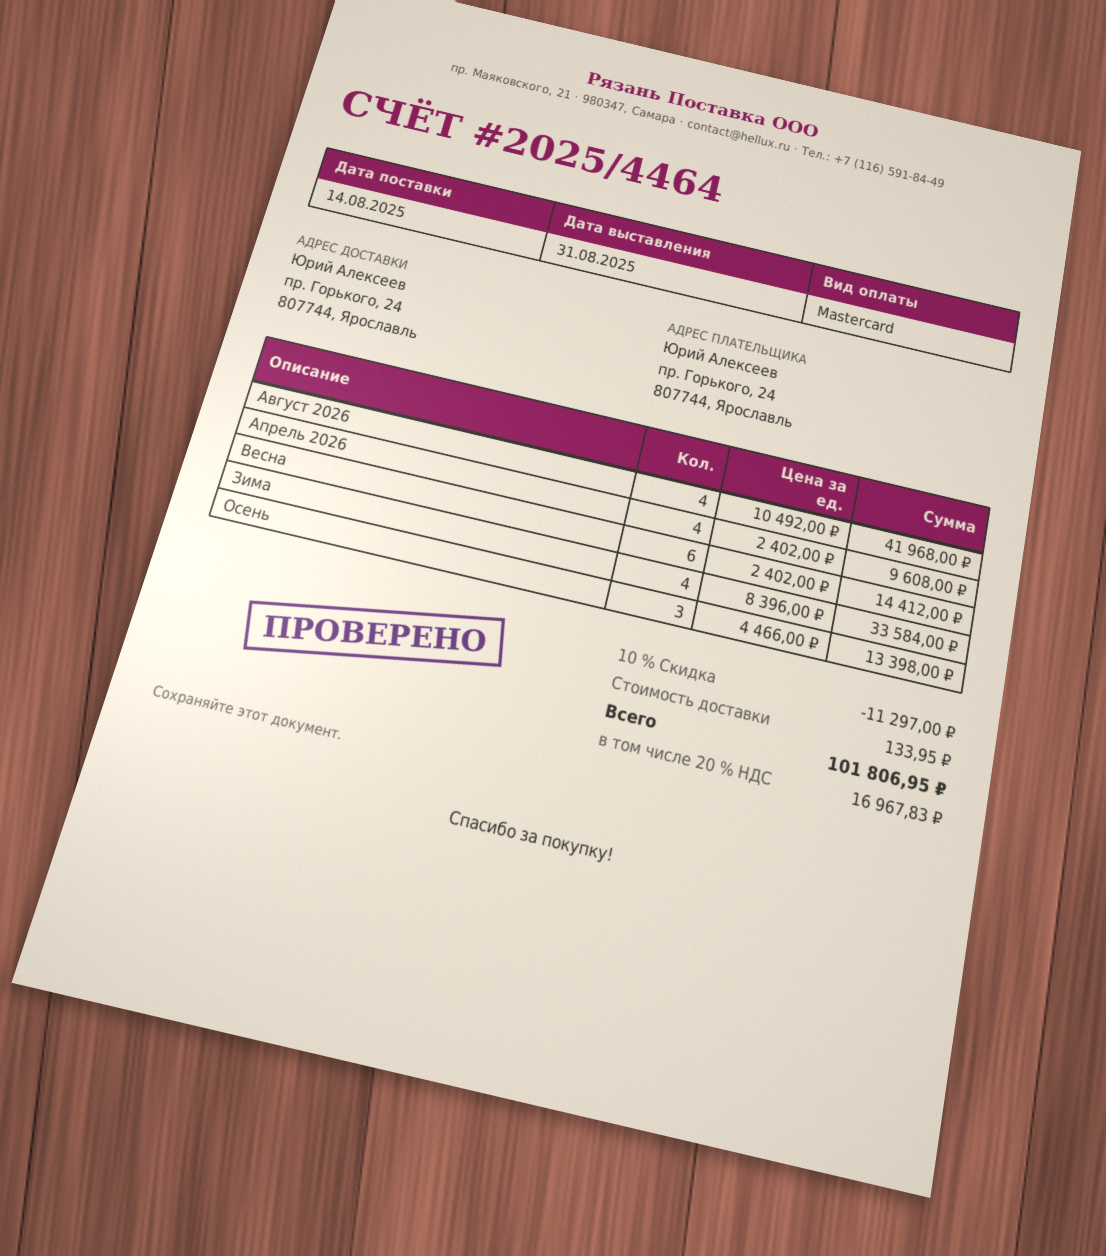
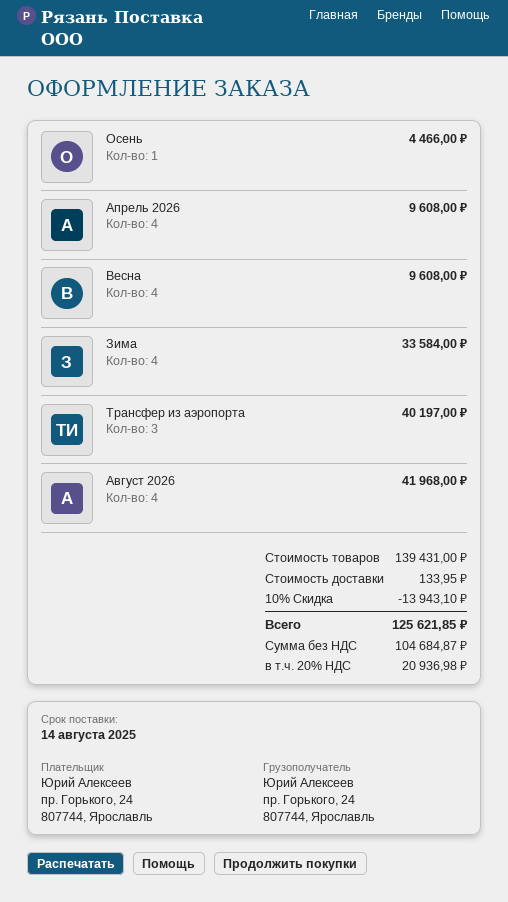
Весна: 6 for 14412.00 -> 4 for 9608.00
Осень: 3 for 13398.00 -> 1 for 4466.00
Трансфер из аэропорта: none -> 3 for 40197.00
discount: 10% = 11297.00 -> 10% = 13943.10
tax: 20% = 16967.83 -> 20% = 20936.98
total: 101806.95 -> 125621.85

